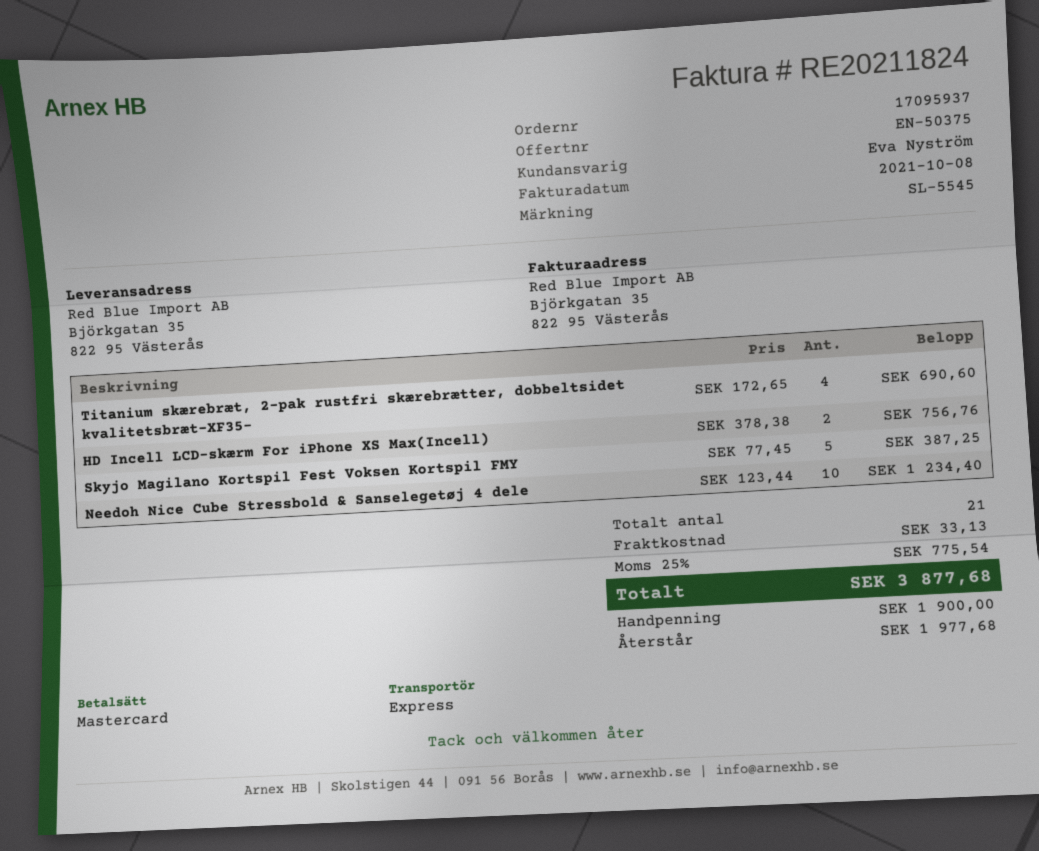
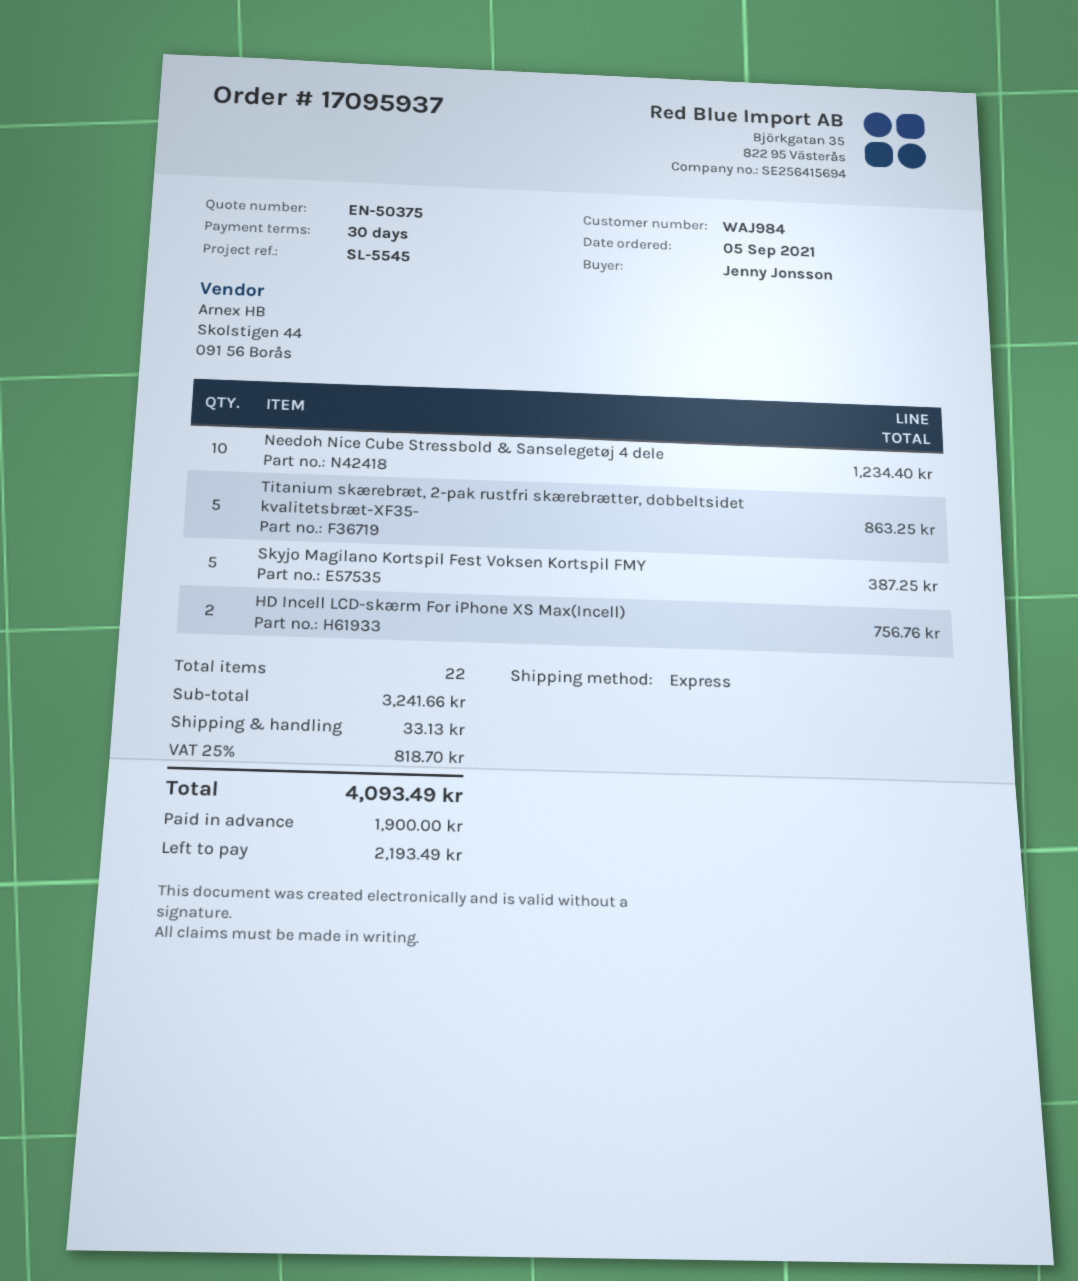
Titanium skærebræt, 2-pak rustfri skærebrætter, dobbeltsidet kvalitetsbræt-XF35-: 4 for 690.60 -> 5 for 863.25
total quantity: 21 -> 22
tax: 25% = 775.54 -> 25% = 818.70
total: 3877.68 -> 4093.49
balance: 1977.68 -> 2193.49

